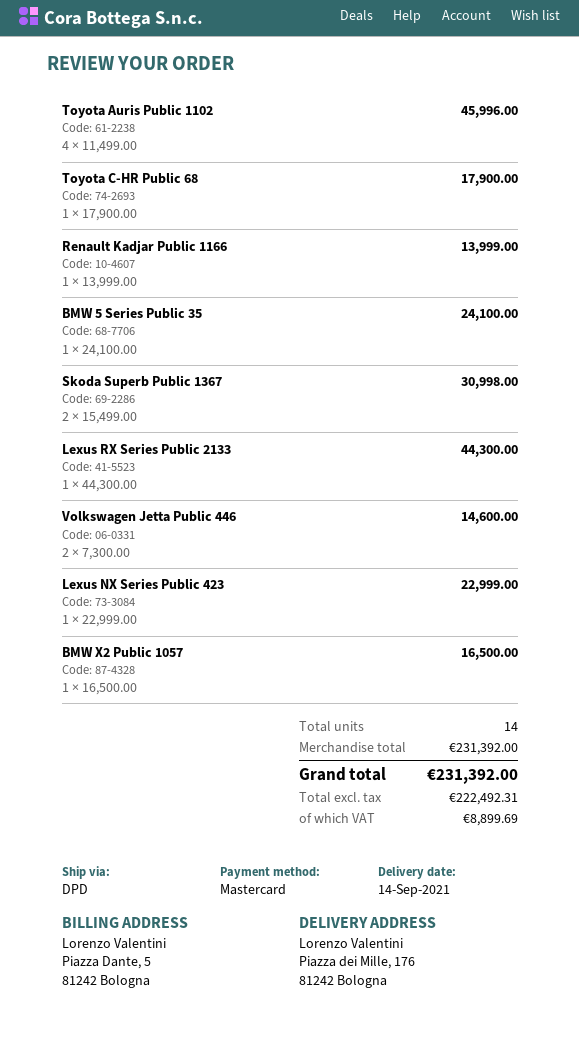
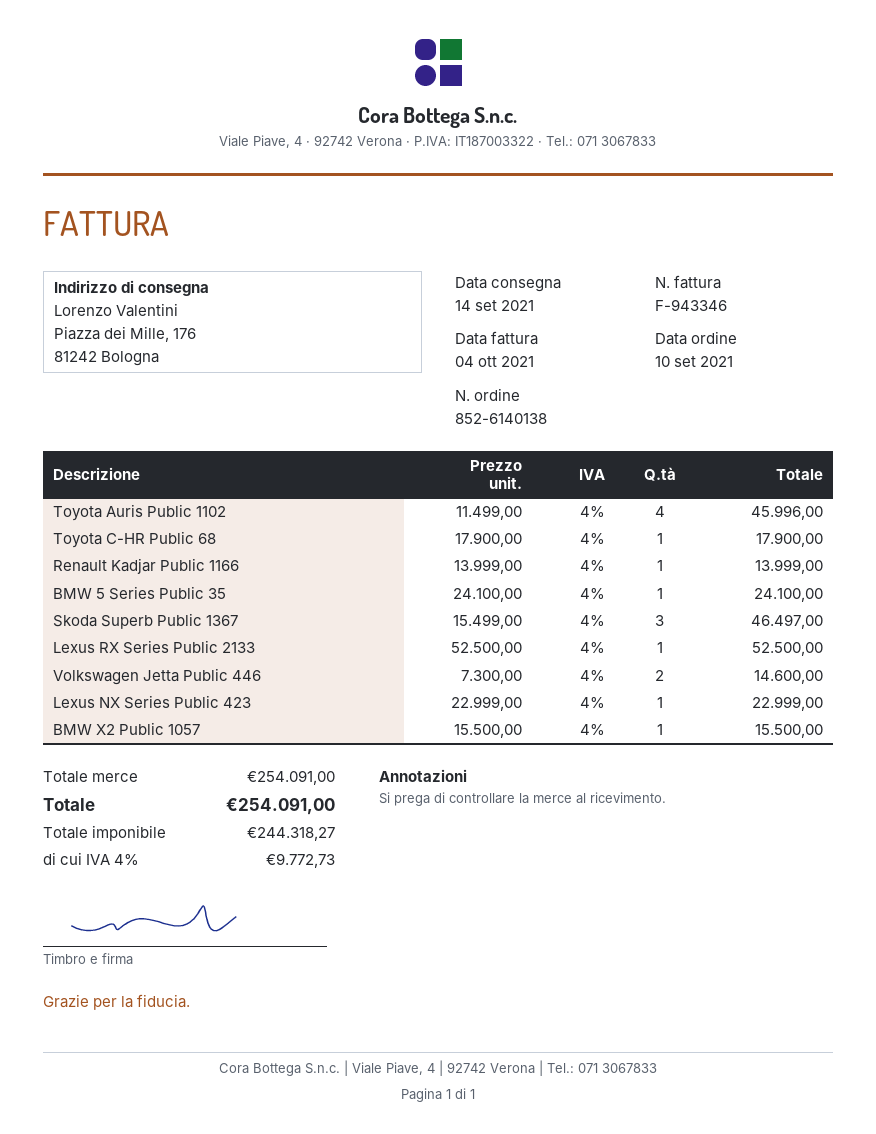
Skoda Superb Public 1367: 2 x 15499.00 = 30998.00 -> 3 x 15499.00 = 46497.00
Lexus RX Series Public 2133: 1 x 44300.00 = 44300.00 -> 1 x 52500.00 = 52500.00
BMW X2 Public 1057: 1 x 16500.00 = 16500.00 -> 1 x 15500.00 = 15500.00
subtotal: 231392.00 -> 254091.00
net: 222492.31 -> 244318.27
tax: 8899.69 -> 9772.73
total: 231392.00 -> 254091.00

